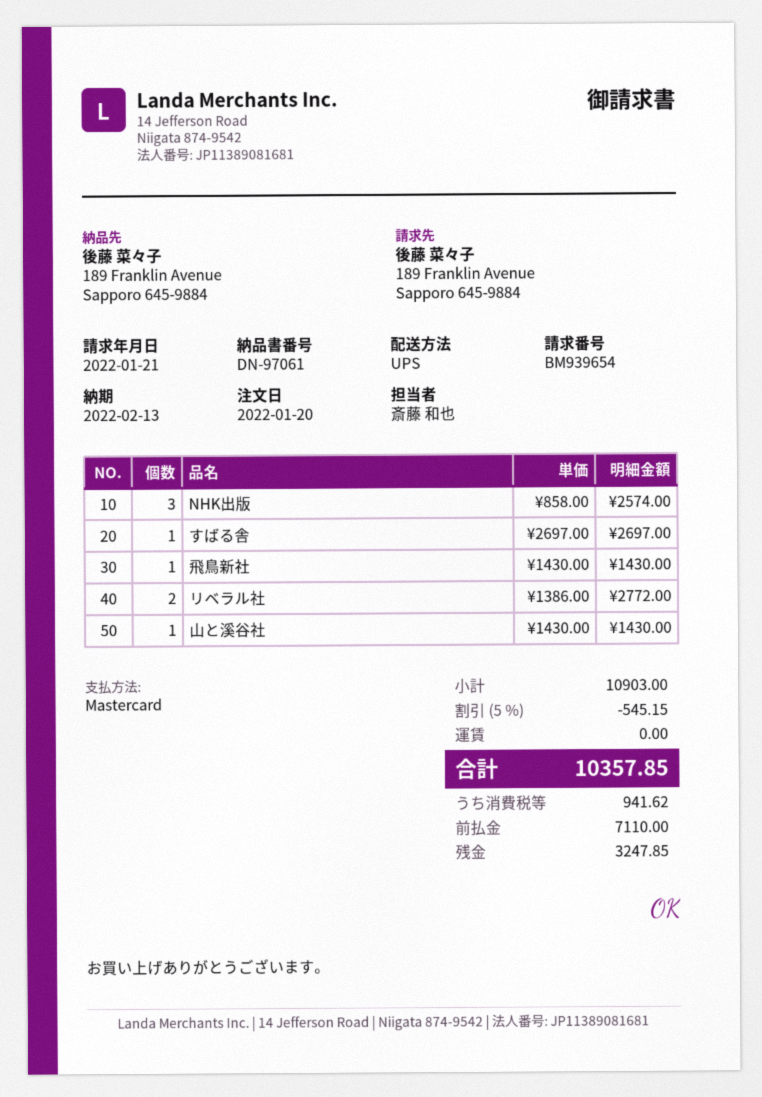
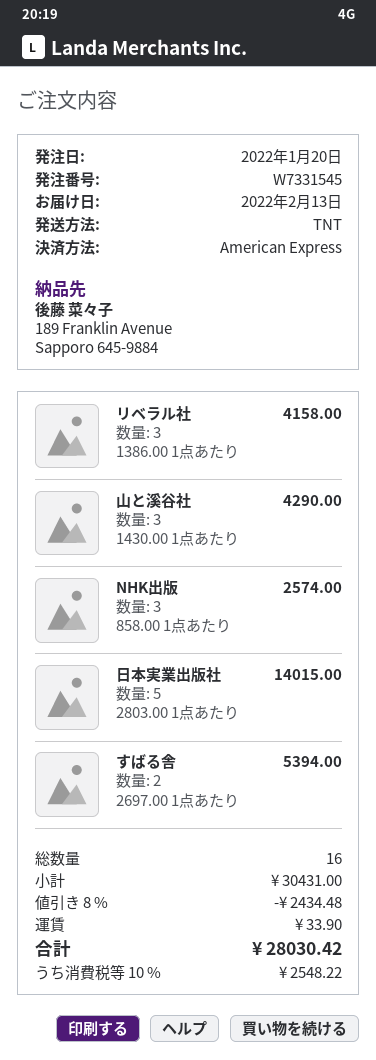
payment method: Mastercard -> American Express
shipping method: UPS -> TNT
すばる舎: 1 x 2697.00 = 2697.00 -> 2 x 2697.00 = 5394.00
飛鳥新社: 1 x 1430.00 = 1430.00 -> none
リベラル社: 2 x 1386.00 = 2772.00 -> 3 x 1386.00 = 4158.00
山と溪谷社: 1 x 1430.00 = 1430.00 -> 3 x 1430.00 = 4290.00
日本実業出版社: none -> 5 x 2803.00 = 14015.00
subtotal: 10903.00 -> 30431.00
discount: 5% = 545.15 -> 8% = 2434.48
shipping: 0.00 -> 33.90
tax: 941.62 -> 2548.22
total: 10357.85 -> 28030.42

